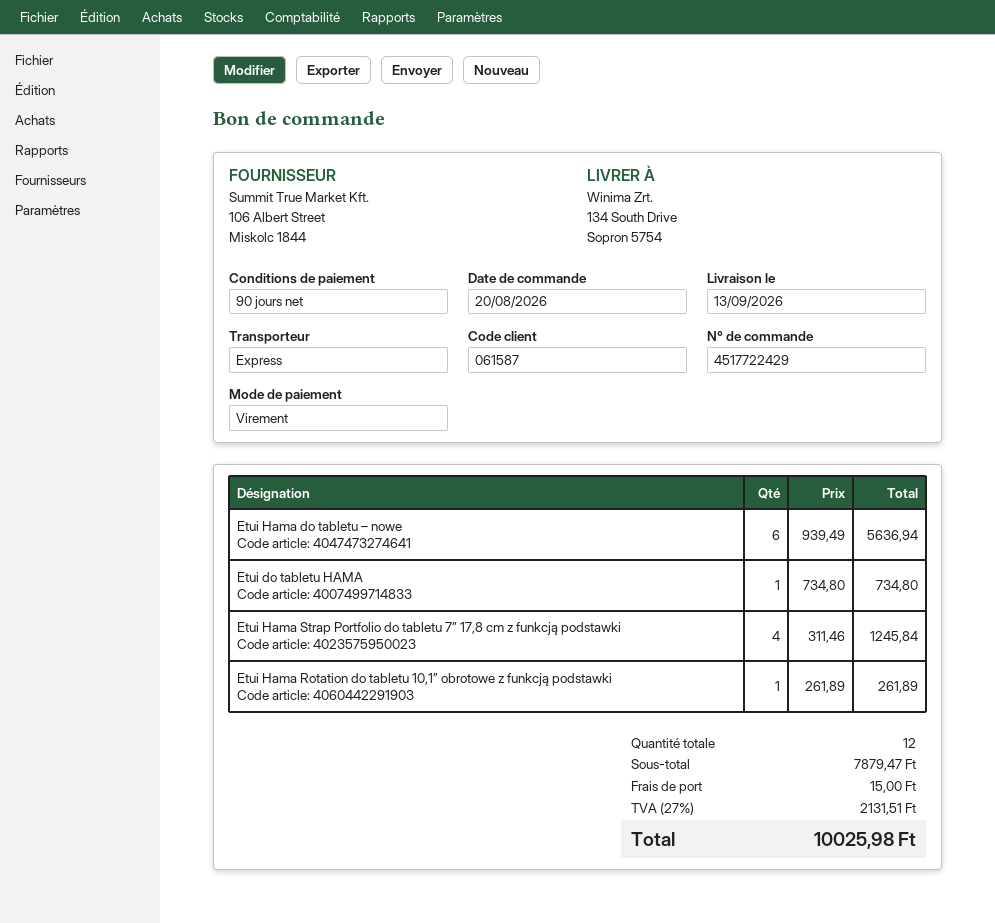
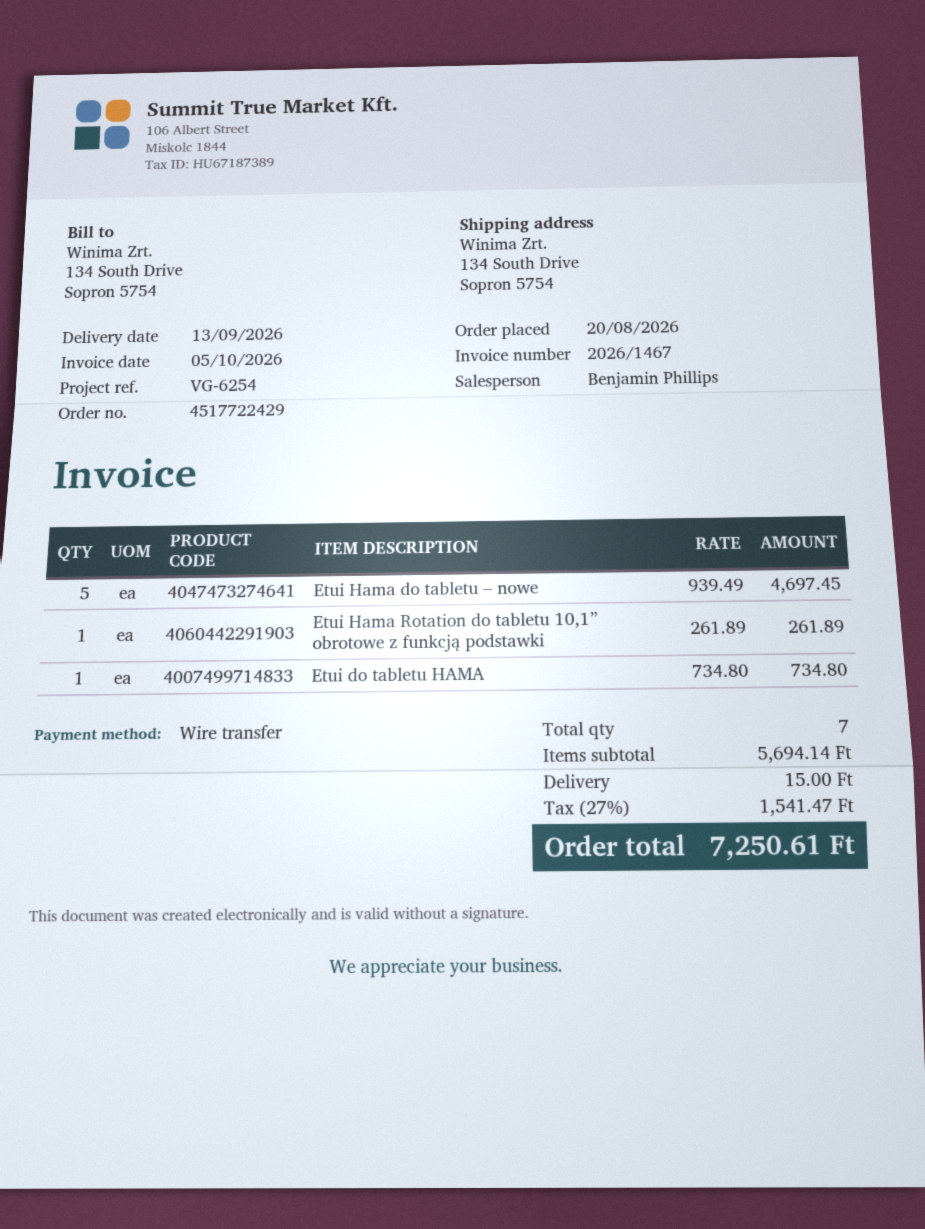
Etui Hama do tabletu – nowe: 6 x 939.49 = 5636.94 -> 5 x 939.49 = 4697.45
Etui Hama Strap Portfolio do tabletu 7” 17,8 cm z funkcją podstawki: 4 x 311.46 = 1245.84 -> none
total quantity: 12 -> 7
subtotal: 7879.47 -> 5694.14
tax: 27% = 2131.51 -> 27% = 1541.47
total: 10025.98 -> 7250.61

